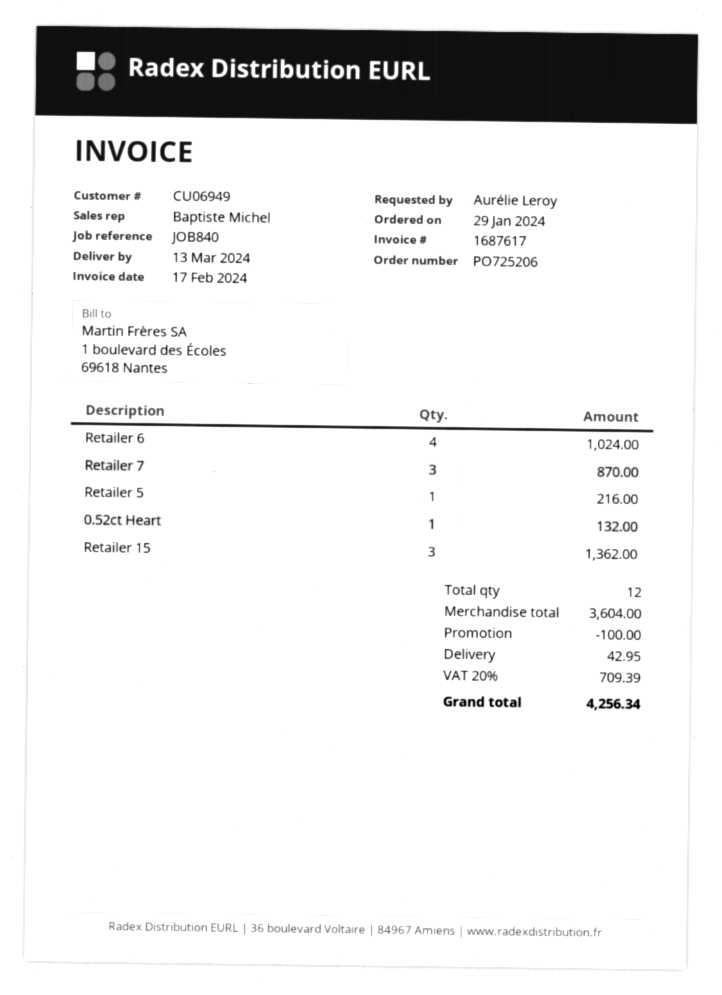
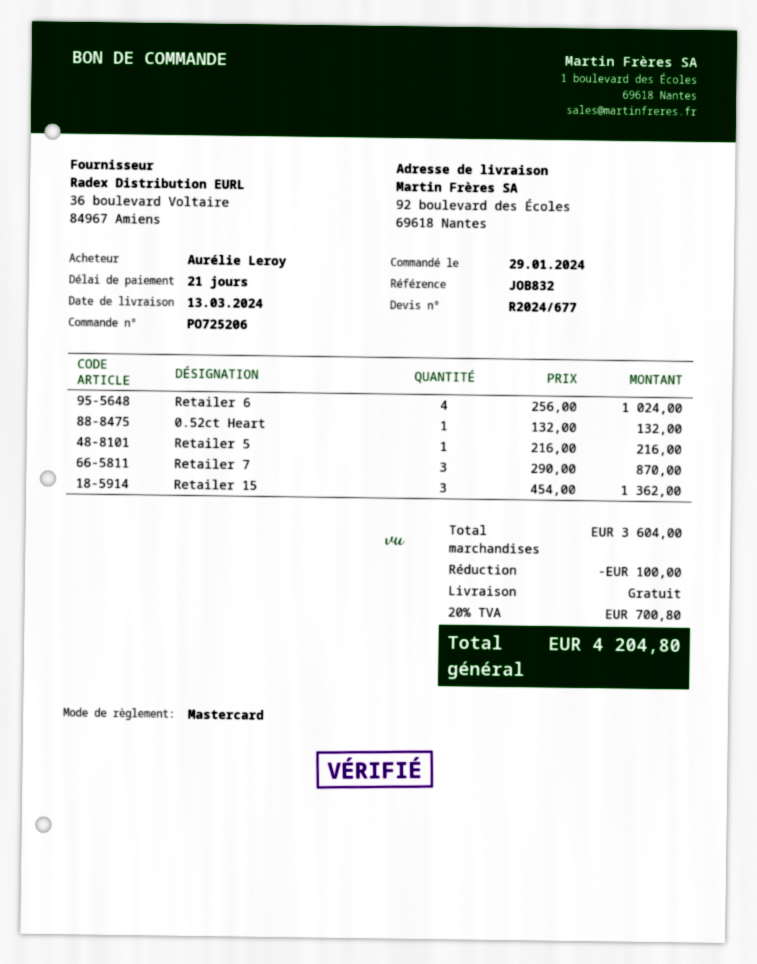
reference: JOB840 -> JOB832
shipping: 42.95 -> 0.00
tax: 20% = 709.39 -> 20% = 700.80
total: 4256.34 -> 4204.80

